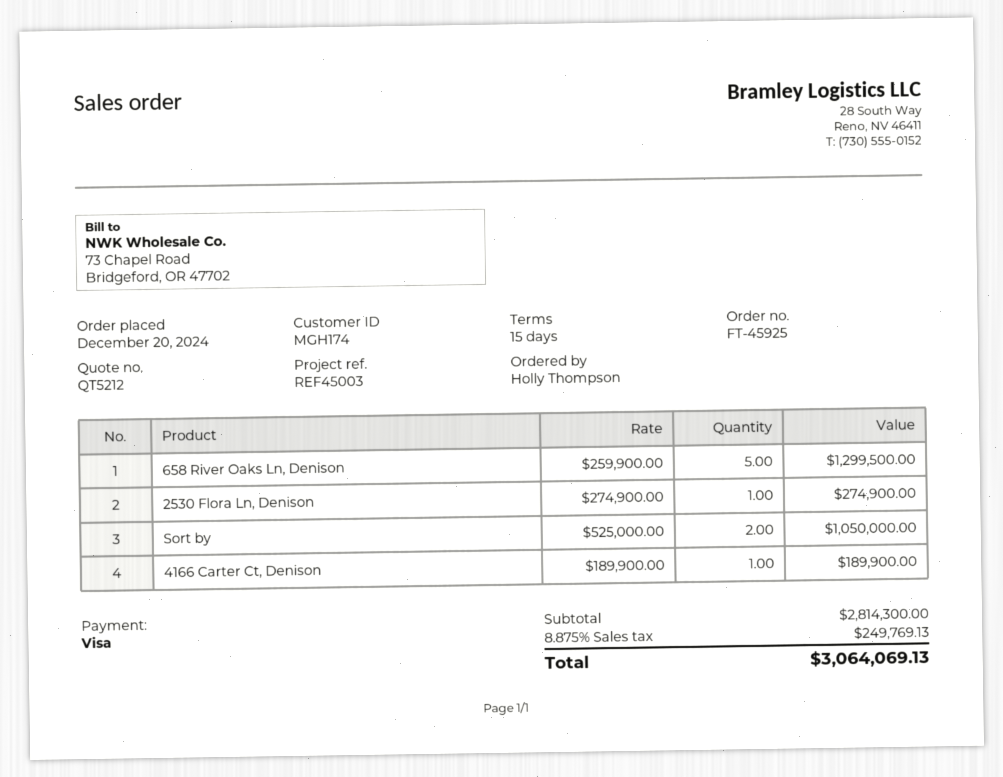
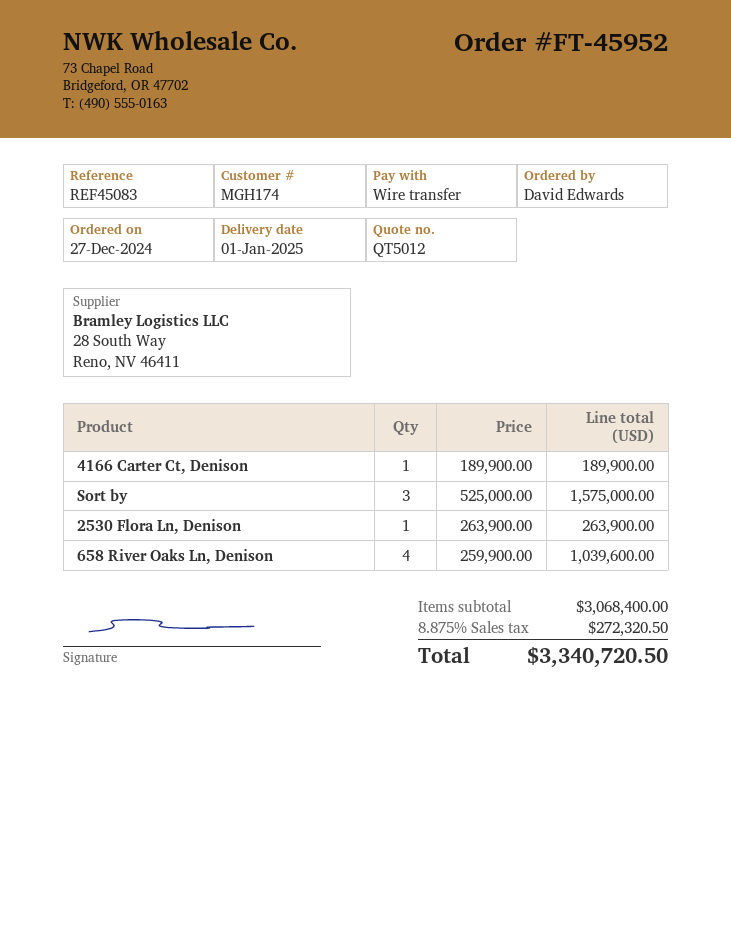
quote number: QT5212 -> QT5012
order number: FT-45925 -> FT-45952
order date: 2024-12-20 -> 2024-12-27
reference: REF45003 -> REF45083
ordered by: Holly Thompson -> David Edwards
payment method: Visa -> bank transfer
658 River Oaks Ln, Denison: 5 x 259900.00 = 1299500.00 -> 4 x 259900.00 = 1039600.00
2530 Flora Ln, Denison: 1 x 274900.00 = 274900.00 -> 1 x 263900.00 = 263900.00
Sort by: 2 x 525000.00 = 1050000.00 -> 3 x 525000.00 = 1575000.00
subtotal: 2814300.00 -> 3068400.00
tax: 8.875% = 249769.13 -> 8.875% = 272320.50
total: 3064069.13 -> 3340720.50

